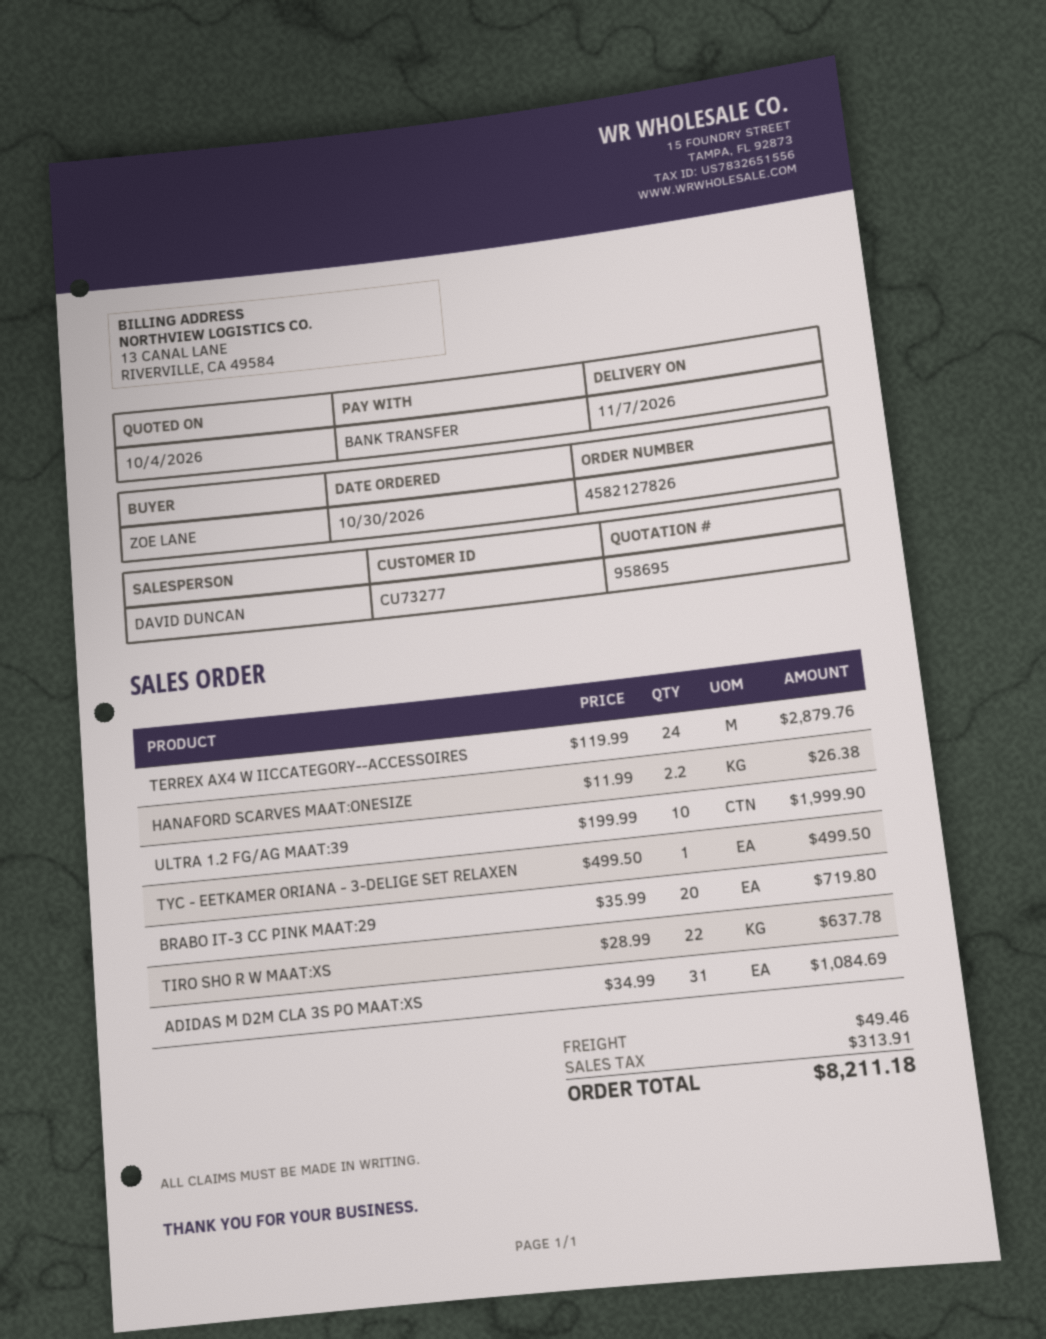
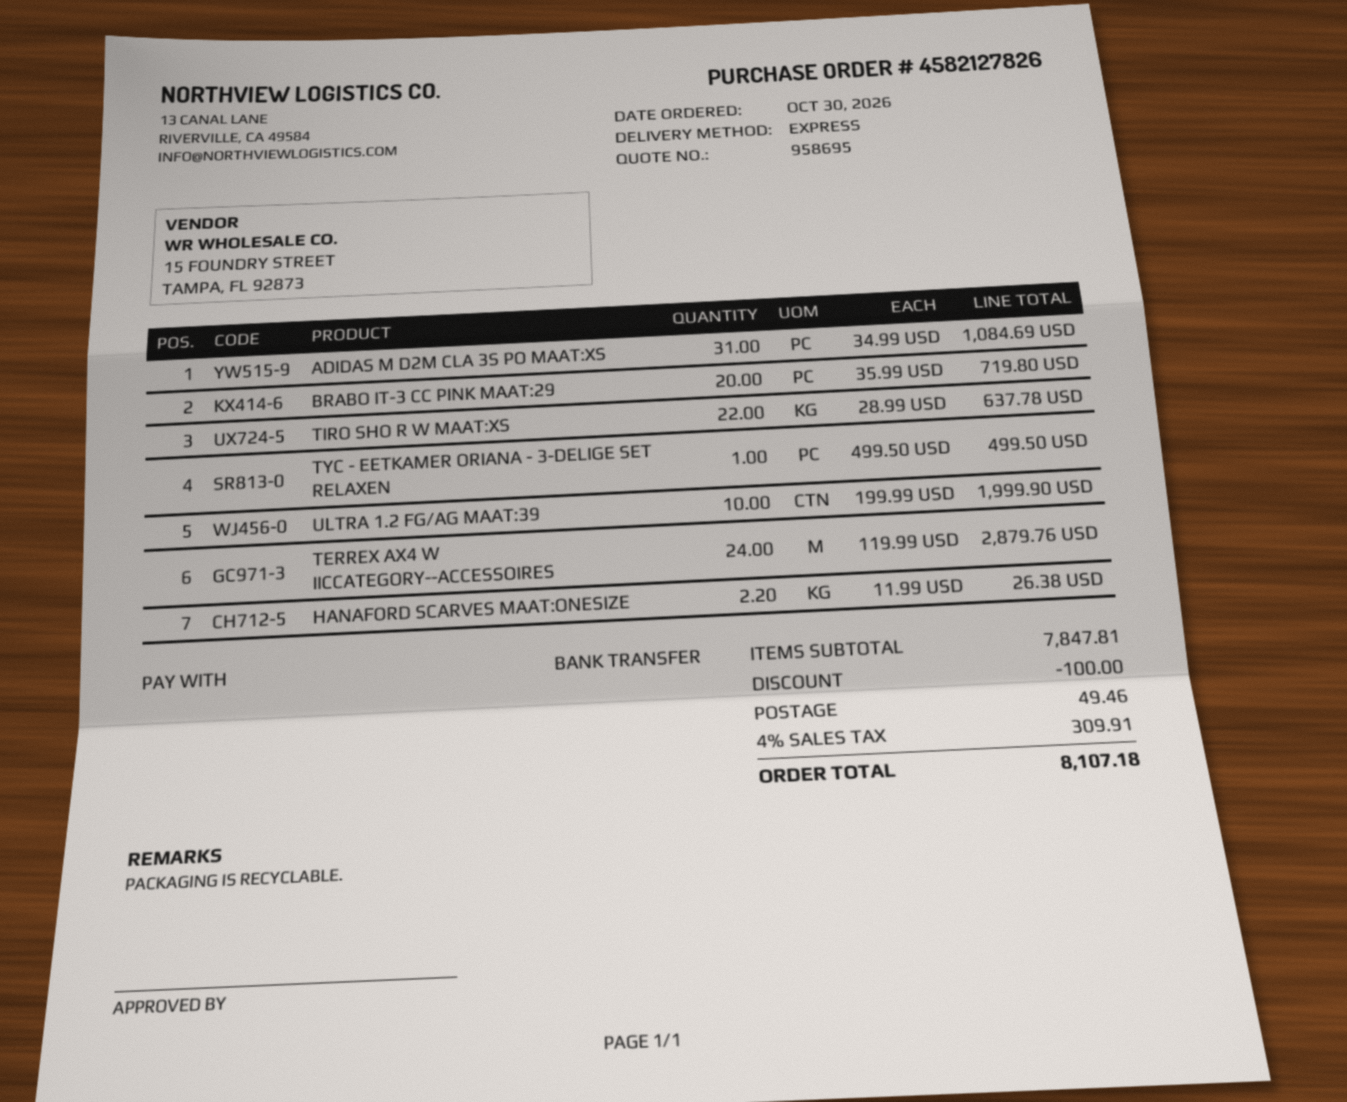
discount: none -> 100.00
tax: 313.91 -> 309.91
total: 8211.18 -> 8107.18

